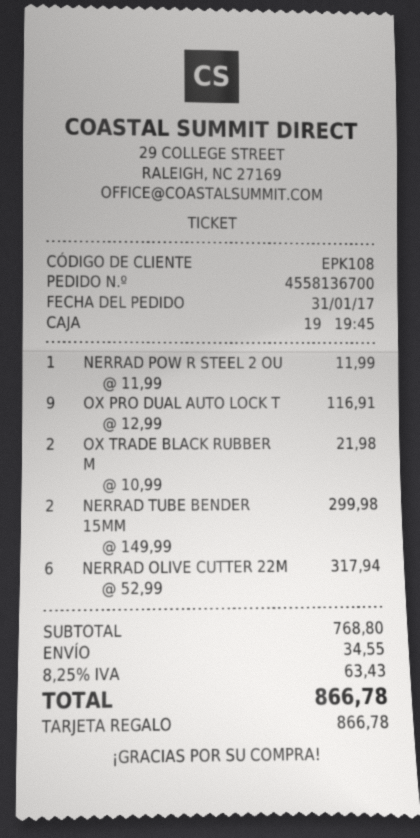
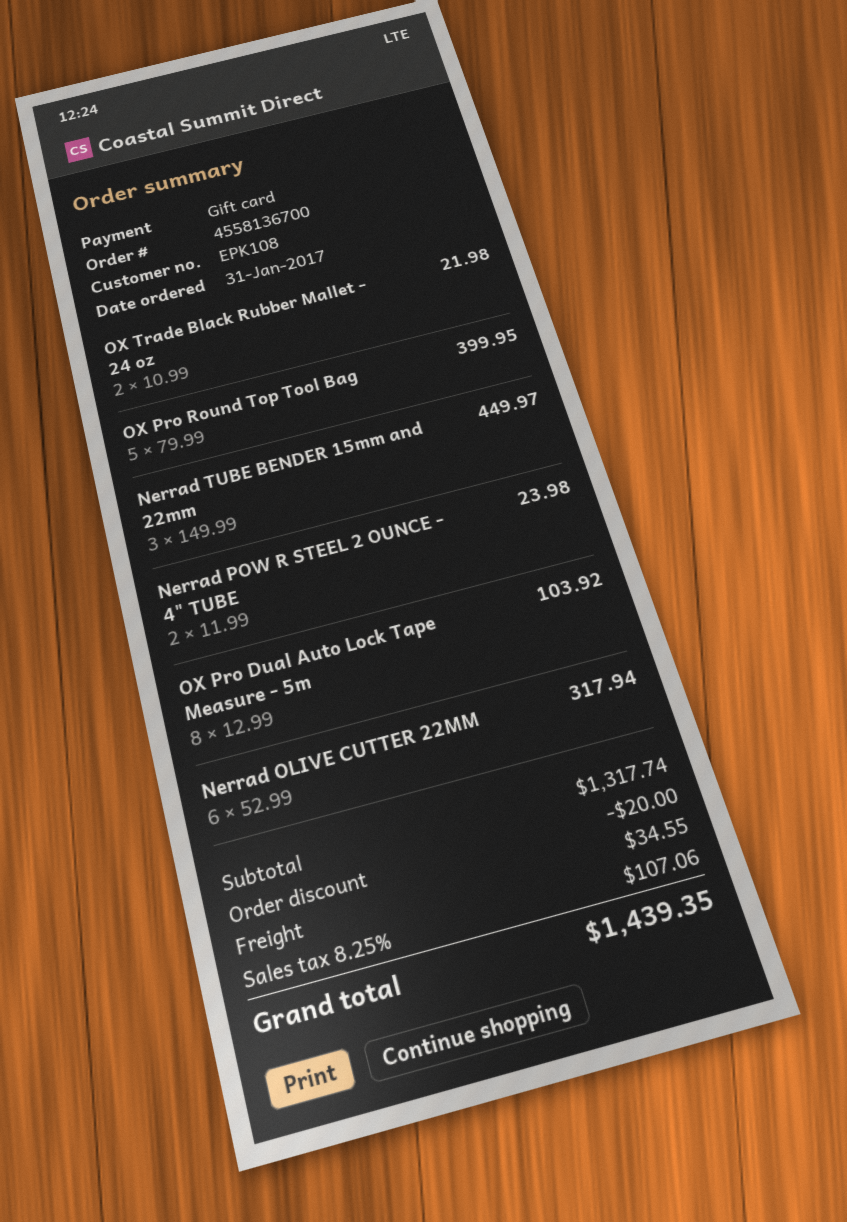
NERRAD POW R STEEL 2 OU: 1 x 11.99 = 11.99 -> 2 x 11.99 = 23.98
OX PRO DUAL AUTO LOCK T: 9 x 12.99 = 116.91 -> 8 x 12.99 = 103.92
NERRAD TUBE BENDER 15MM: 2 x 149.99 = 299.98 -> 3 x 149.99 = 449.97
OX Pro Round Top Tool Bag: none -> 5 x 79.99 = 399.95
subtotal: 768.80 -> 1317.74
discount: none -> 20.00
tax: 8.25% = 63.43 -> 8.25% = 107.06
total: 866.78 -> 1439.35

